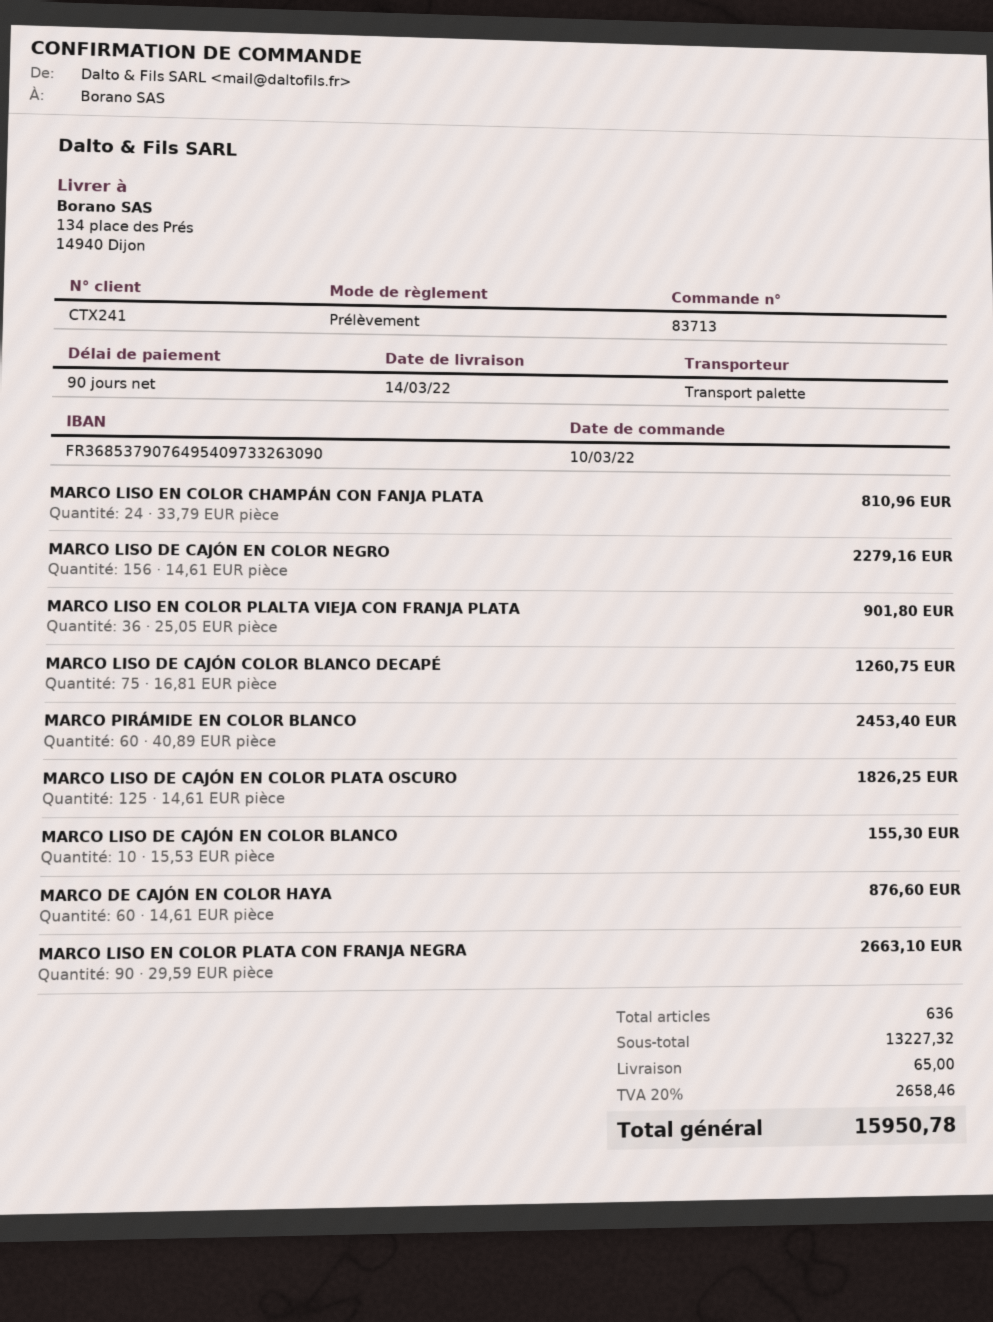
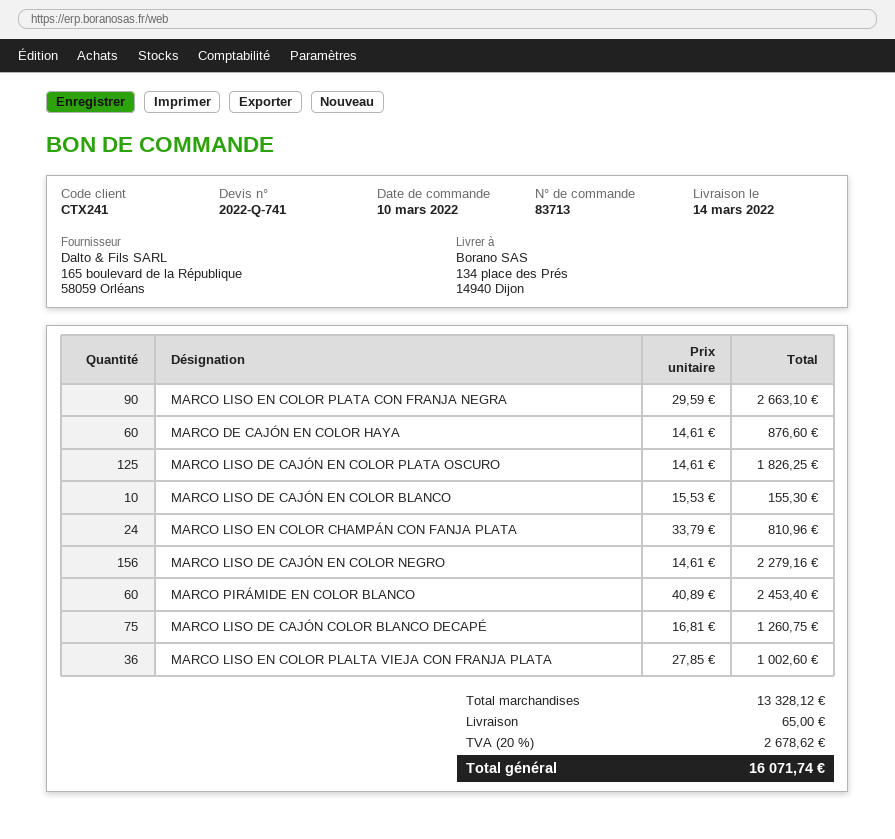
MARCO LISO EN COLOR PLALTA VIEJA CON FRANJA PLATA: 36 x 25.05 = 901.80 -> 36 x 27.85 = 1002.60
subtotal: 13227.32 -> 13328.12
tax: 20% = 2658.46 -> 20% = 2678.62
total: 15950.78 -> 16071.74

